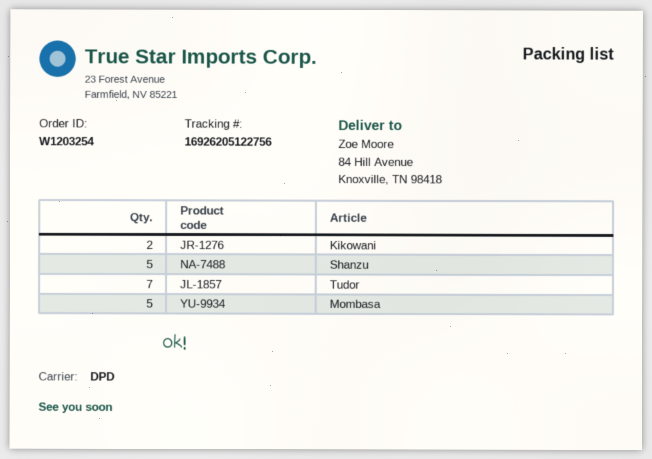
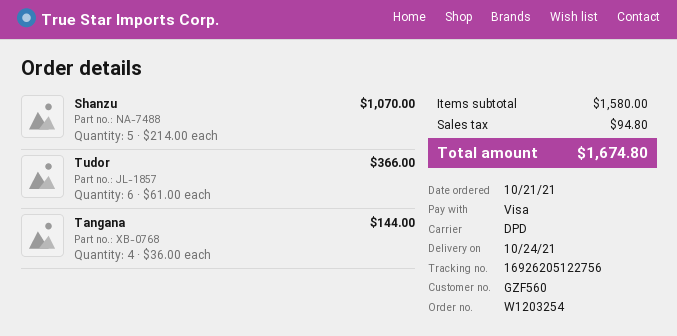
Kikowani: 2 -> none
Tudor: 7 -> 6
Mombasa: 5 -> none
Tangana: none -> 4

